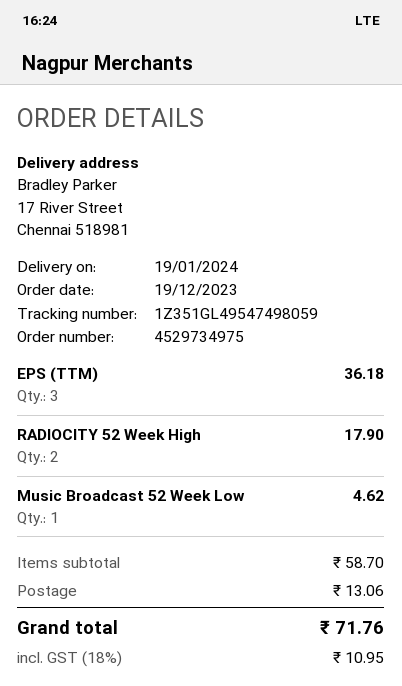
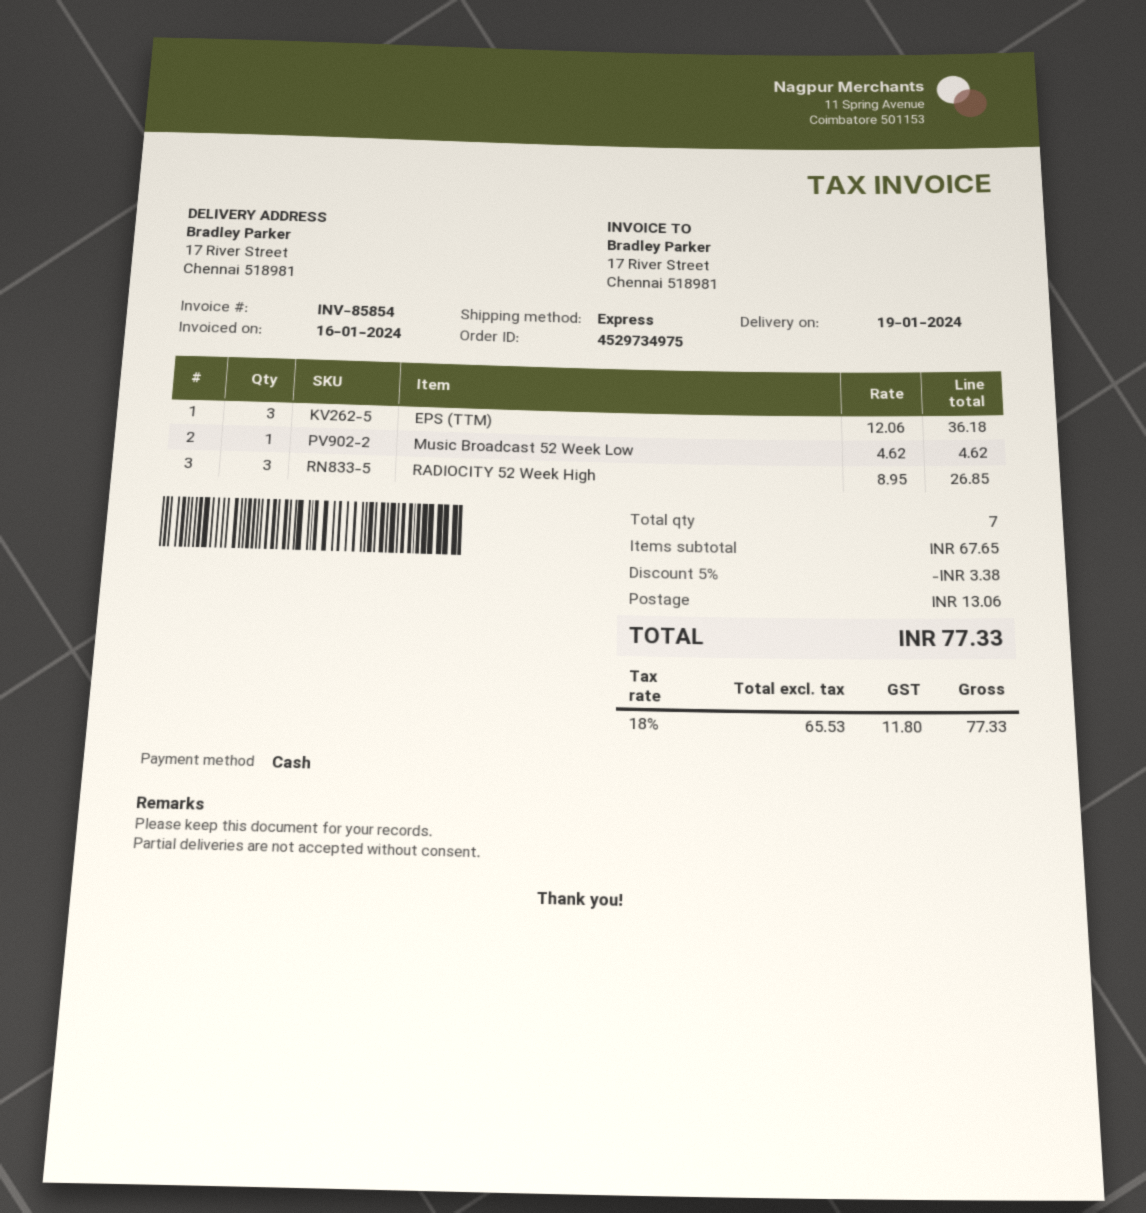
RADIOCITY 52 Week High: 2 for 17.90 -> 3 for 26.85
subtotal: 58.70 -> 67.65
discount: none -> 5% = 3.38
tax: 18% = 10.95 -> 18% = 11.80
total: 71.76 -> 77.33

